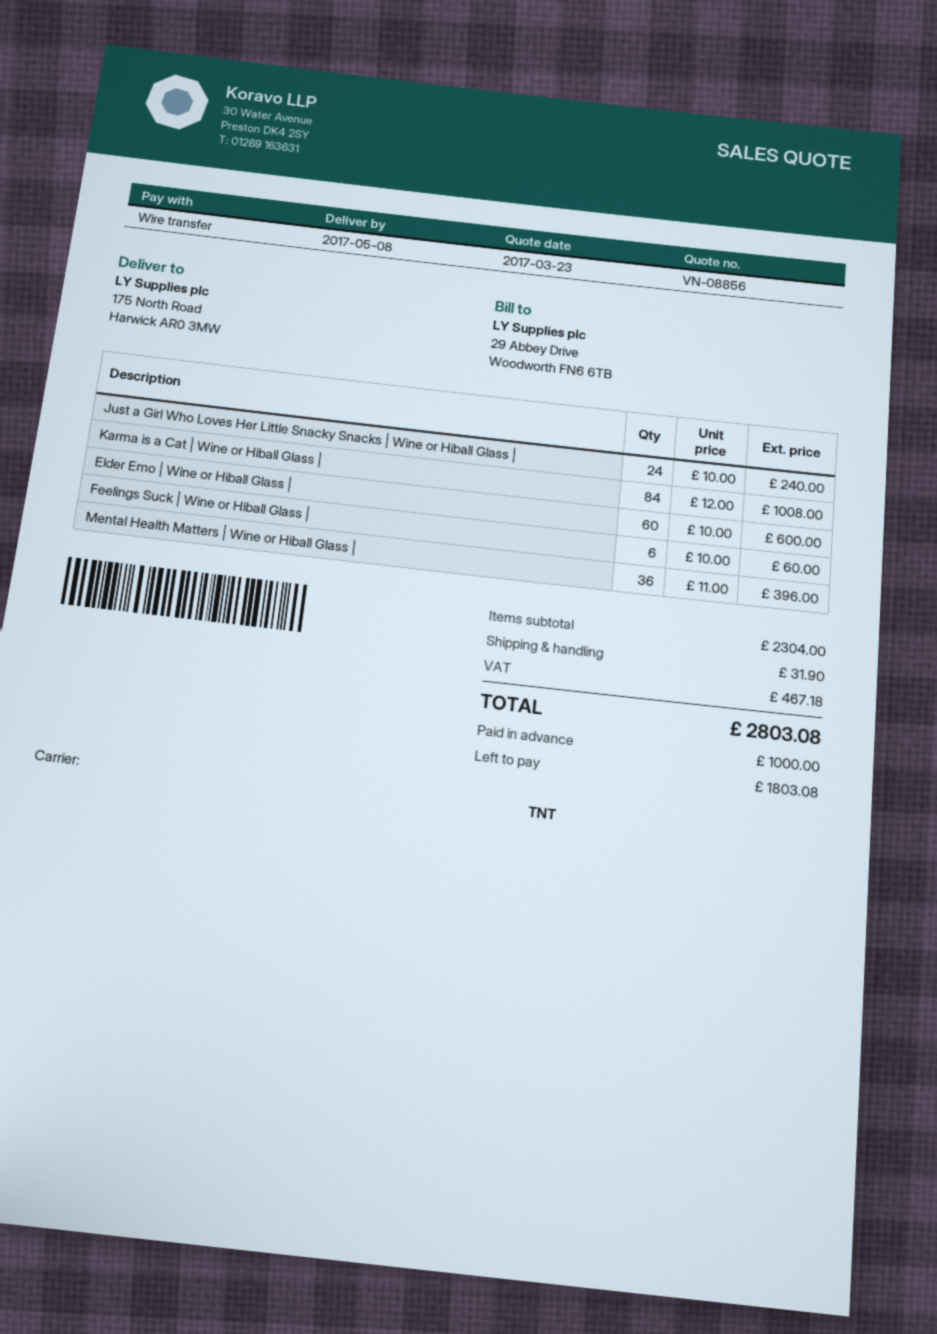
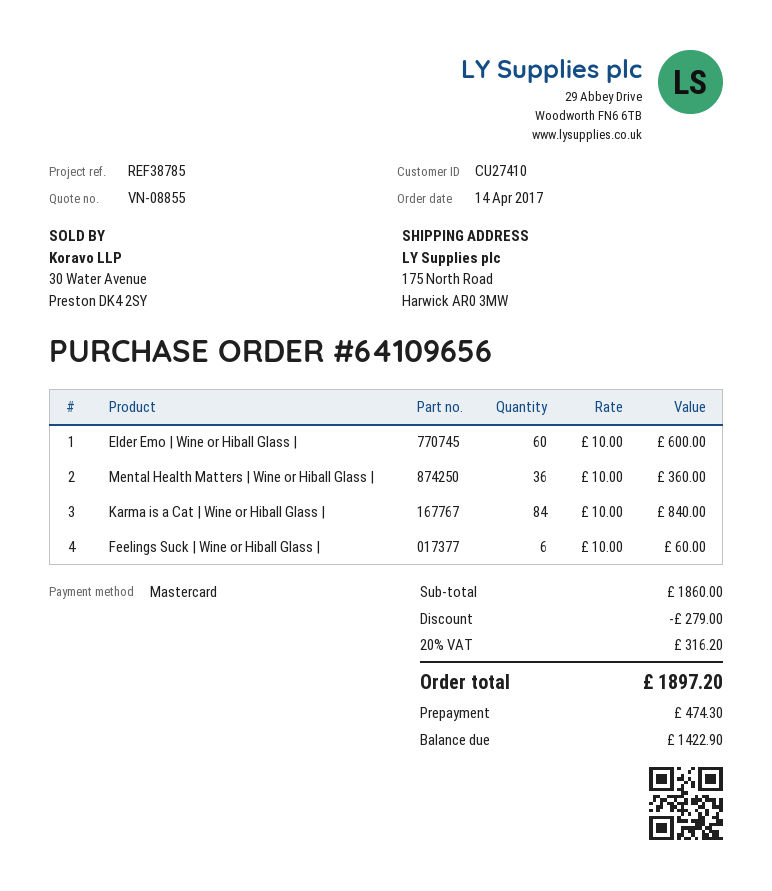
quote number: VN-08856 -> VN-08855
payment method: bank transfer -> Mastercard
Just a Girl Who Loves Her Little Snacky Snacks | Wine or Hiball Glass |: 24 x 10.00 = 240.00 -> none
Karma is a Cat | Wine or Hiball Glass |: 84 x 12.00 = 1008.00 -> 84 x 10.00 = 840.00
Mental Health Matters | Wine or Hiball Glass |: 36 x 11.00 = 396.00 -> 36 x 10.00 = 360.00
subtotal: 2304.00 -> 1860.00
discount: none -> 279.00
shipping: 31.90 -> none
tax: 467.18 -> 316.20
total: 2803.08 -> 1897.20
deposit: 1000.00 -> 474.30
balance: 1803.08 -> 1422.90

